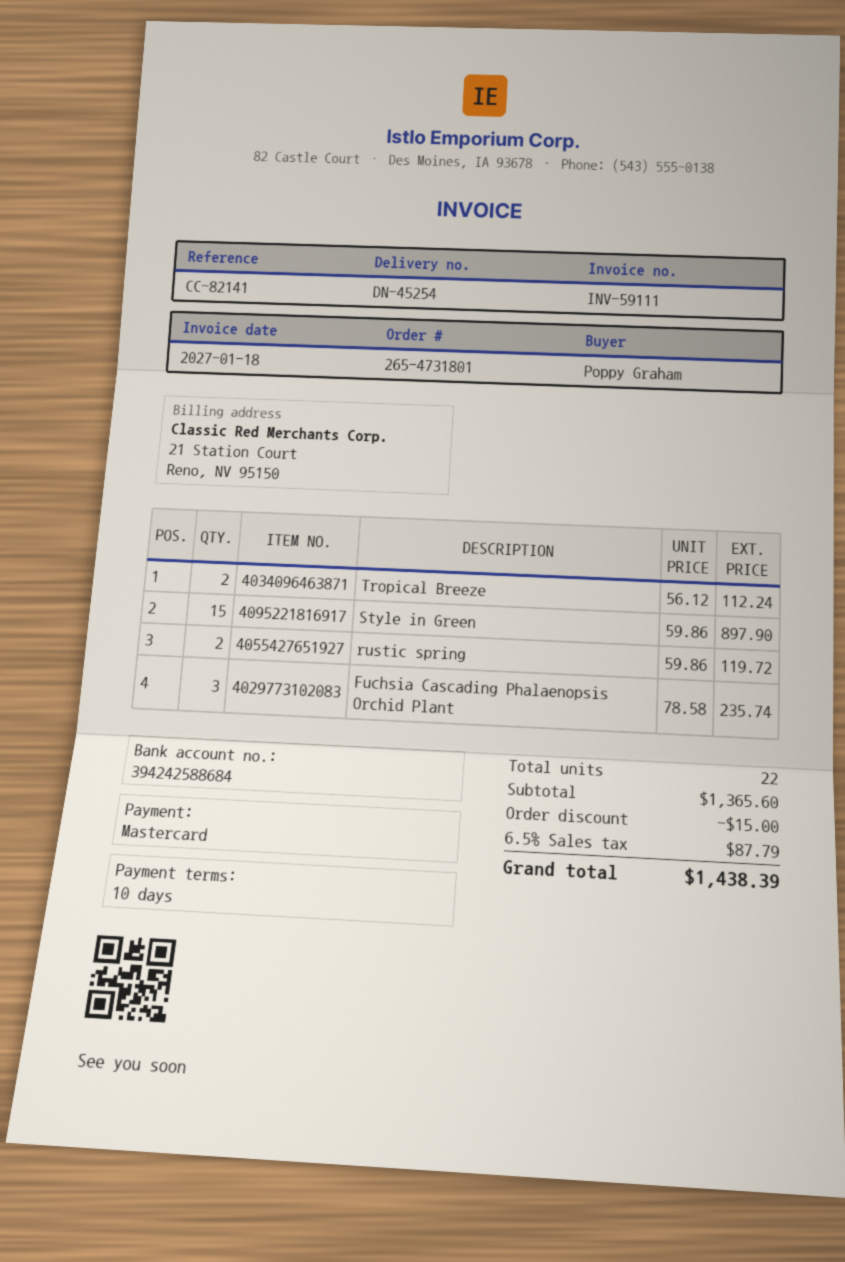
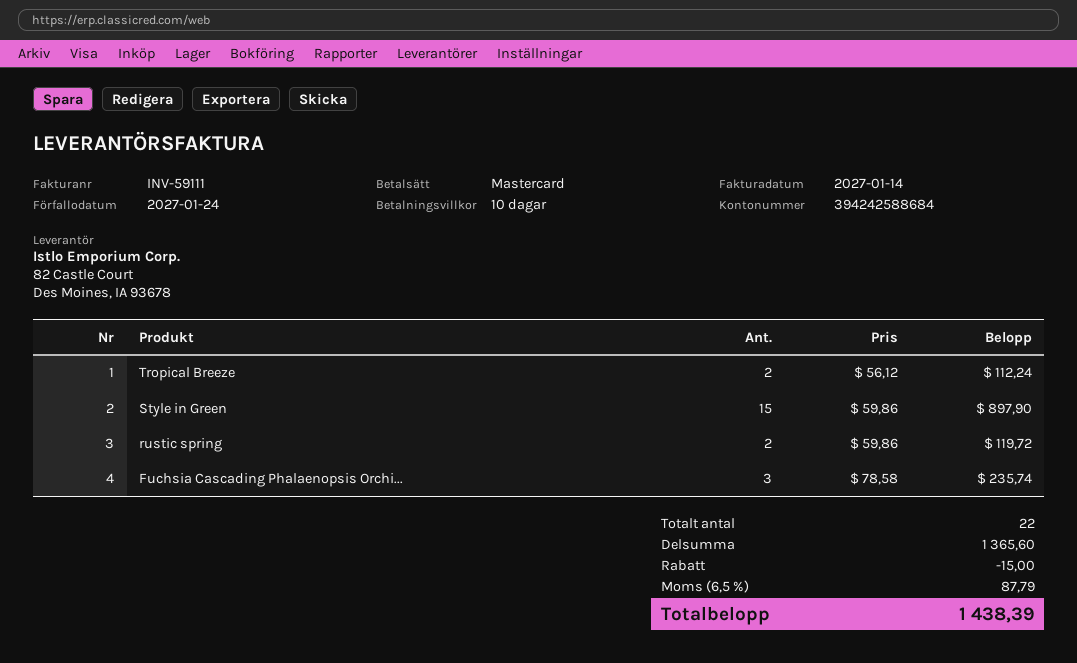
invoice date: 2027-01-18 -> 2027-01-14

